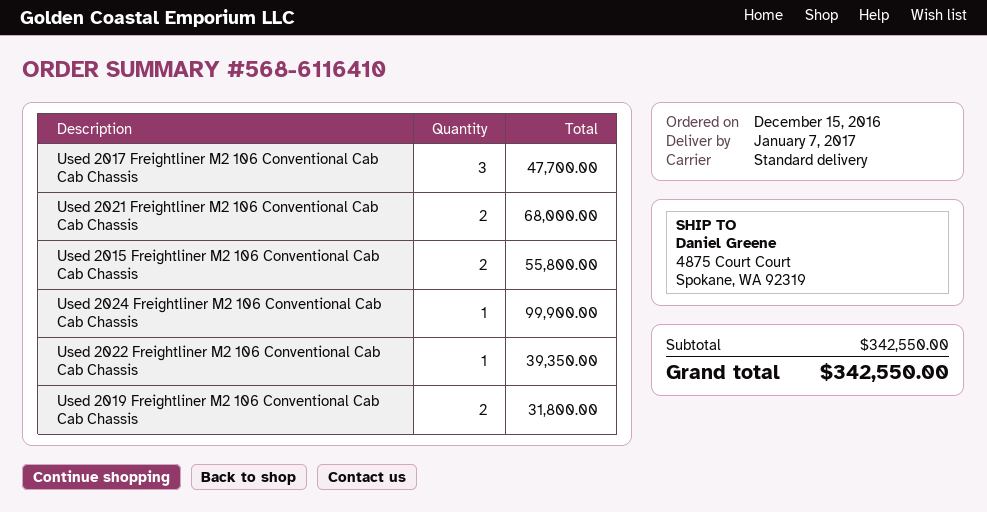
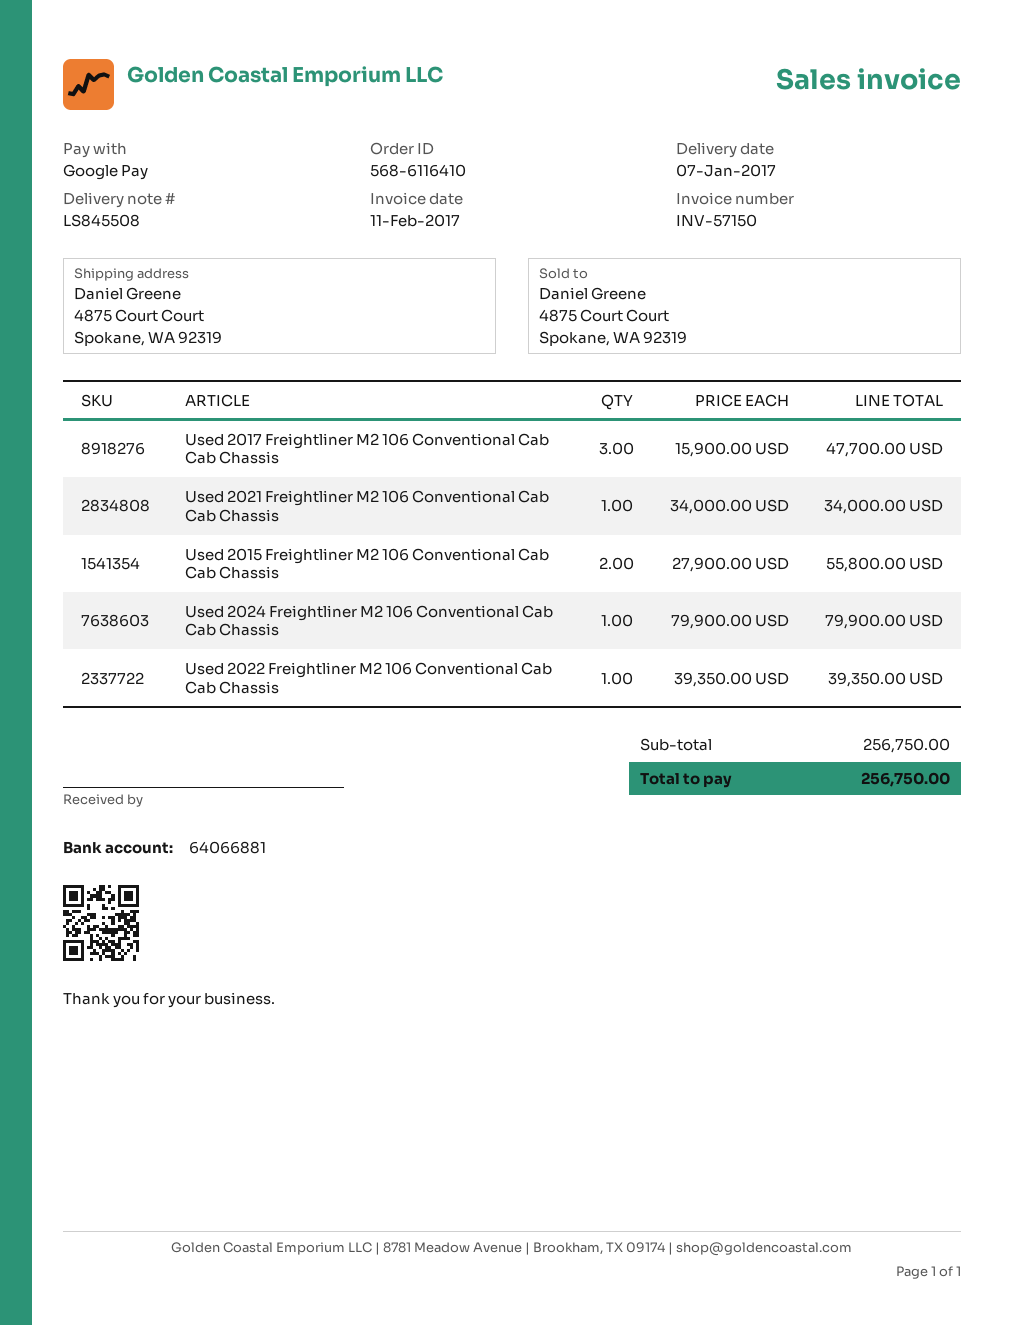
Used 2021 Freightliner M2 106 Conventional Cab Cab Chassis: 2 for 68000.00 -> 1 for 34000.00
Used 2024 Freightliner M2 106 Conventional Cab Cab Chassis: 1 for 99900.00 -> 1 for 79900.00
Used 2019 Freightliner M2 106 Conventional Cab Cab Chassis: 2 for 31800.00 -> none
subtotal: 342550.00 -> 256750.00
total: 342550.00 -> 256750.00

